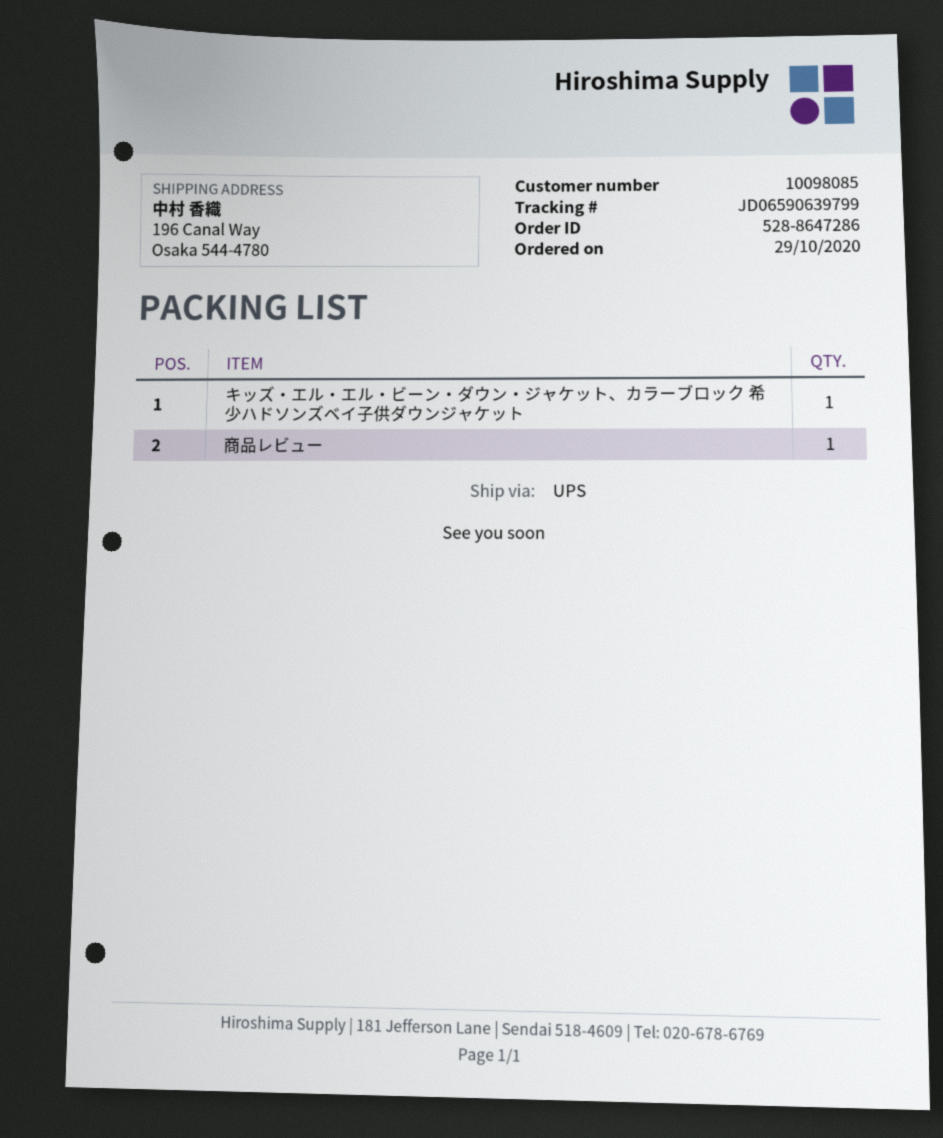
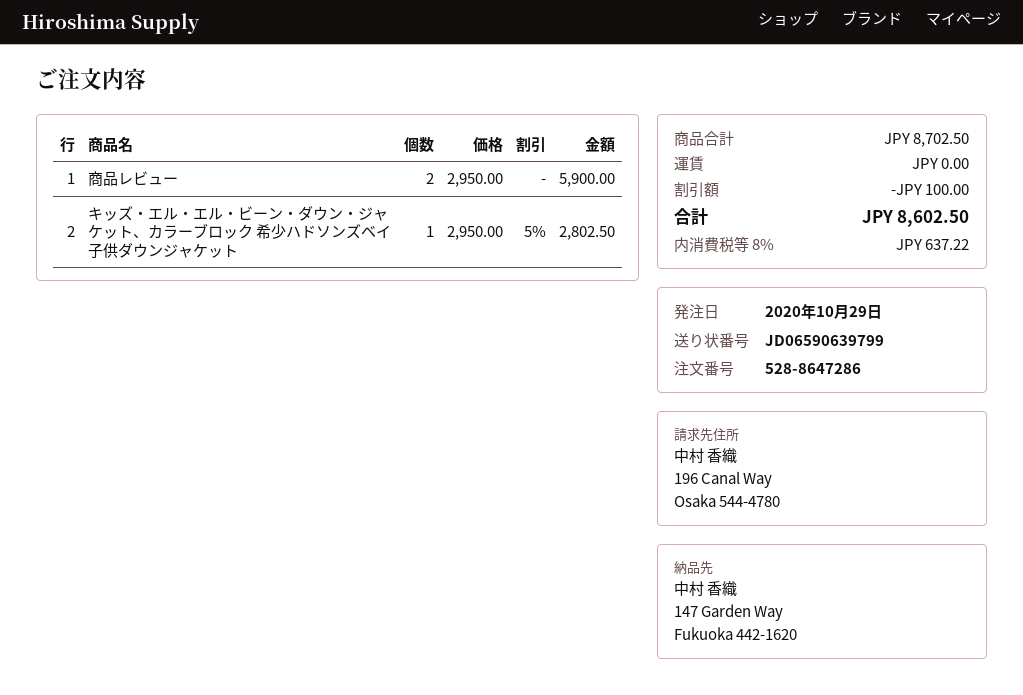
ship to: 196 Canal Way, Osaka 544-4780 -> 147 Garden Way, Fukuoka 442-1620
商品レビュー: 1 -> 2

